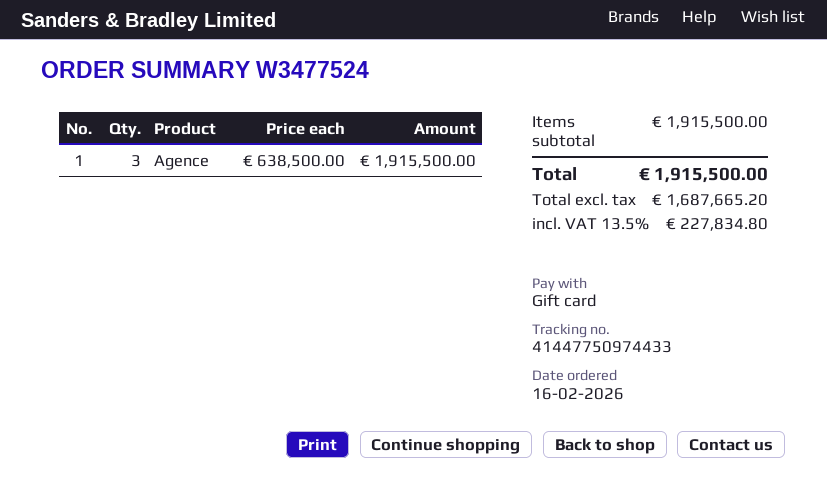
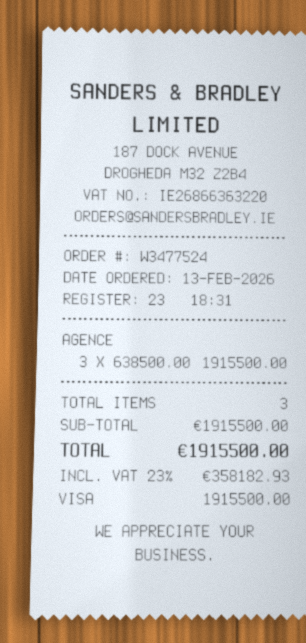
order date: 2026-02-16 -> 2026-02-13
payment method: gift card -> Visa
tax: 13.5% = 227834.80 -> 23% = 358182.93

